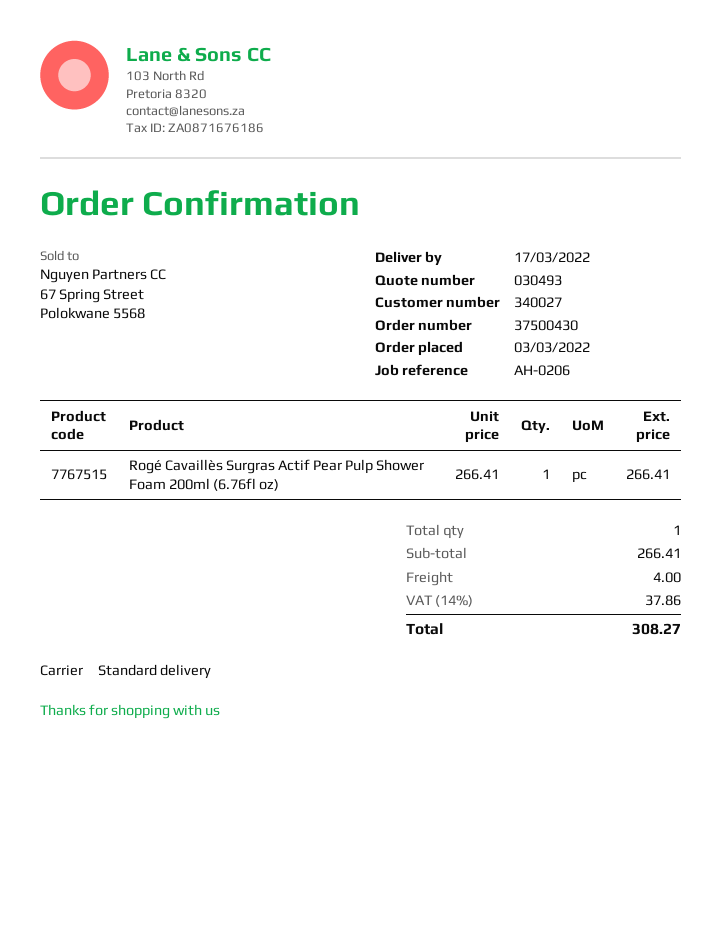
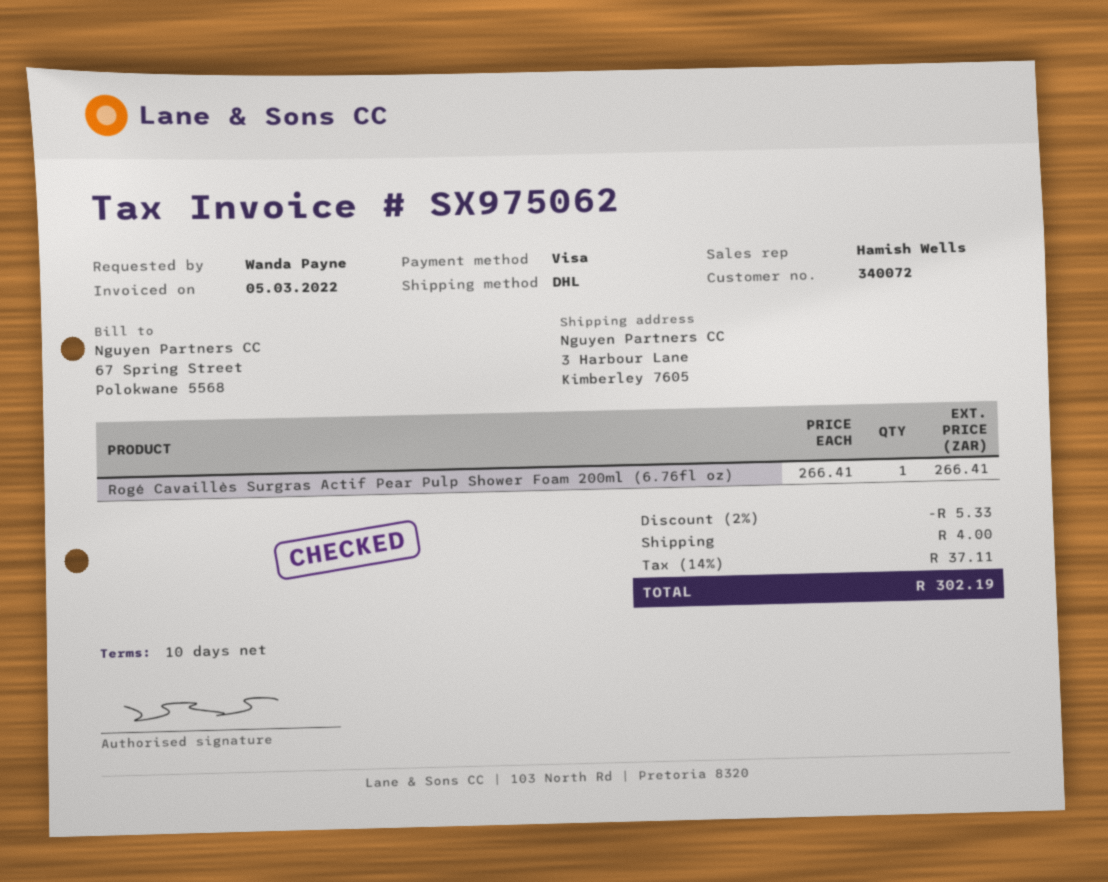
customer number: 340027 -> 340072
shipping method: standard -> DHL
discount: none -> 2% = 5.33
tax: 14% = 37.86 -> 14% = 37.11
total: 308.27 -> 302.19

